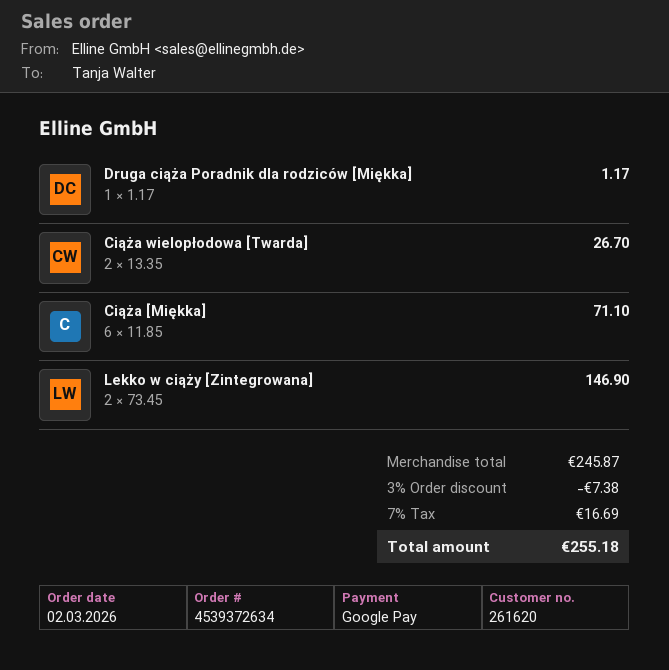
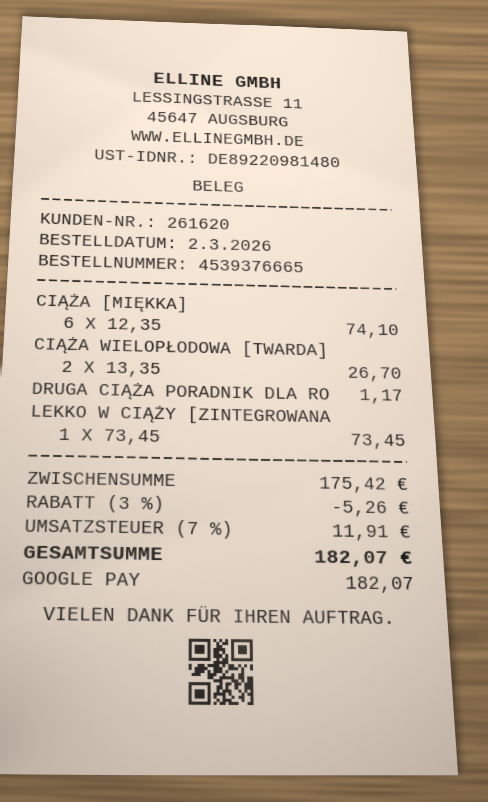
order number: 4539372634 -> 4539376665
Ciąża [Miękka]: 6 x 11.85 = 71.10 -> 6 x 12.35 = 74.10
Lekko w ciąży [Zintegrowana]: 2 x 73.45 = 146.90 -> 1 x 73.45 = 73.45
subtotal: 245.87 -> 175.42
discount: 3% = 7.38 -> 3% = 5.26
tax: 7% = 16.69 -> 7% = 11.91
total: 255.18 -> 182.07

